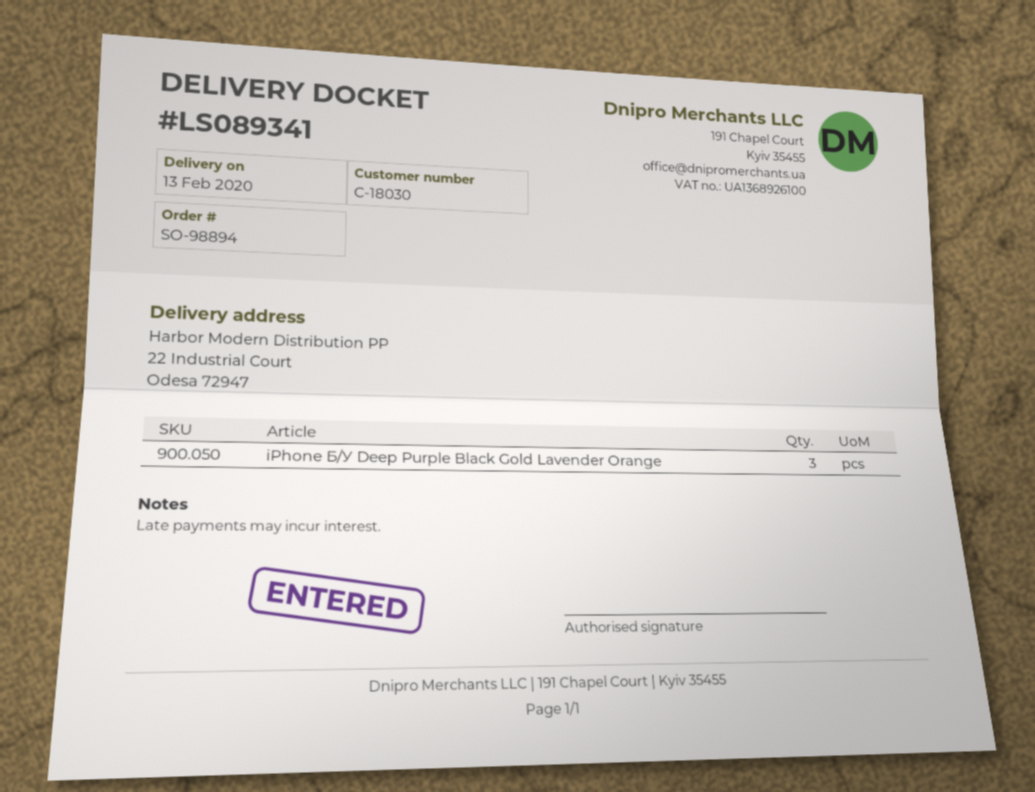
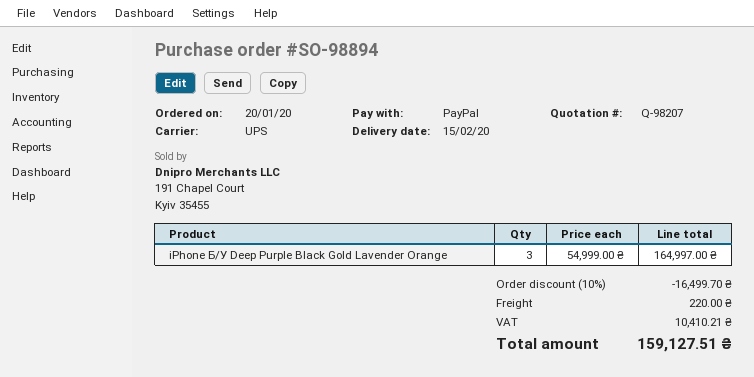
delivery date: 2020-02-13 -> 2020-02-15

